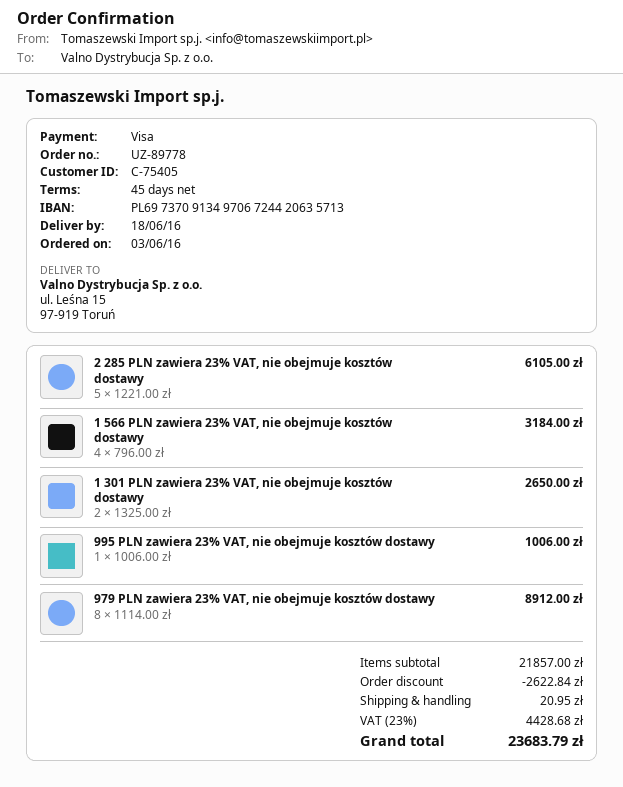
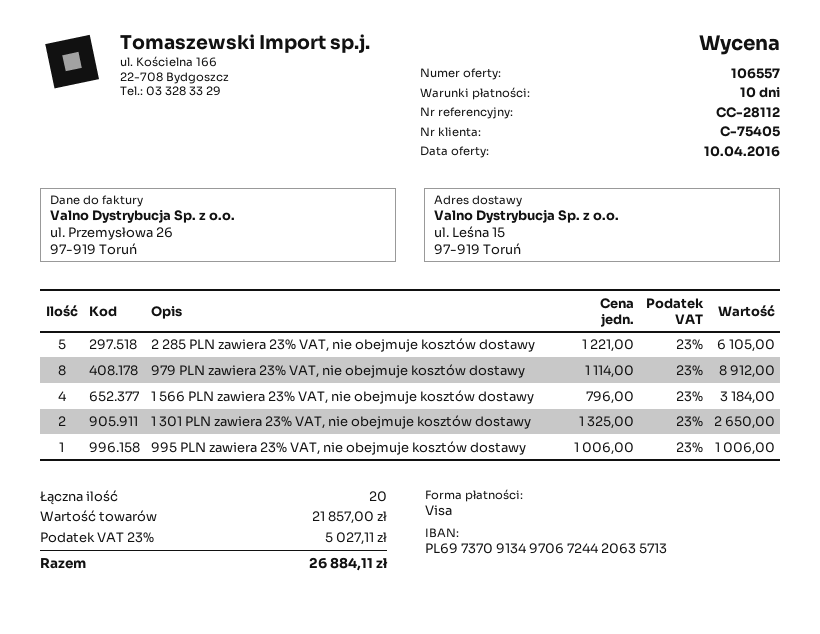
payment terms: 45 days -> 10 days
discount: 2622.84 -> none
shipping: 20.95 -> none
tax: 23% = 4428.68 -> 23% = 5027.11
total: 23683.79 -> 26884.11

